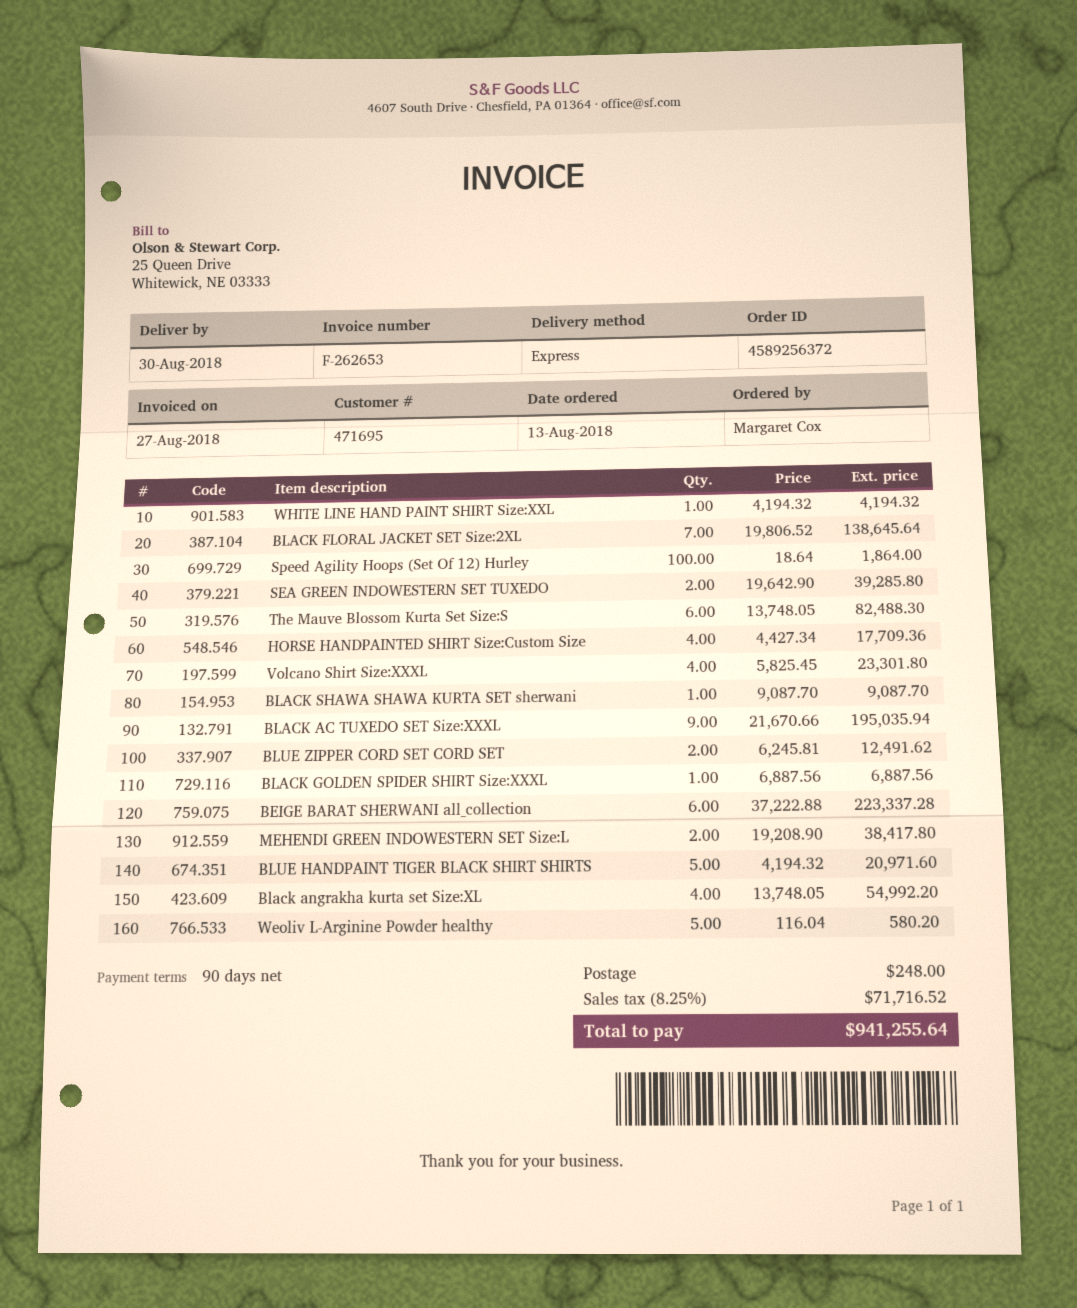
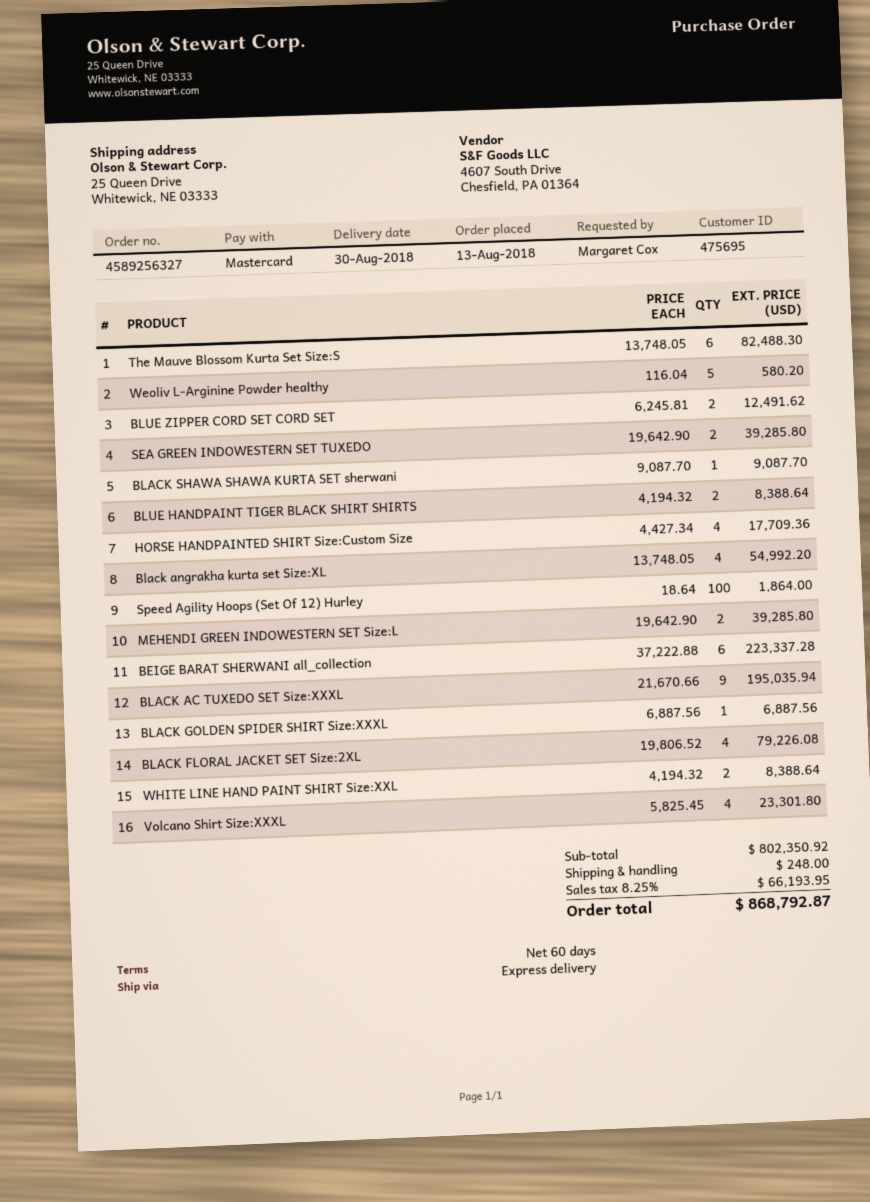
order number: 4589256372 -> 4589256327
payment terms: 90 days -> 60 days
customer number: 471695 -> 475695
WHITE LINE HAND PAINT SHIRT Size:XXL: 1 x 4194.32 = 4194.32 -> 2 x 4194.32 = 8388.64
BLACK FLORAL JACKET SET Size:2XL: 7 x 19806.52 = 138645.64 -> 4 x 19806.52 = 79226.08
MEHENDI GREEN INDOWESTERN SET Size:L: 2 x 19208.90 = 38417.80 -> 2 x 19642.90 = 39285.80
BLUE HANDPAINT TIGER BLACK SHIRT SHIRTS: 5 x 4194.32 = 20971.60 -> 2 x 4194.32 = 8388.64
tax: 8.25% = 71716.52 -> 8.25% = 66193.95
total: 941255.64 -> 868792.87

